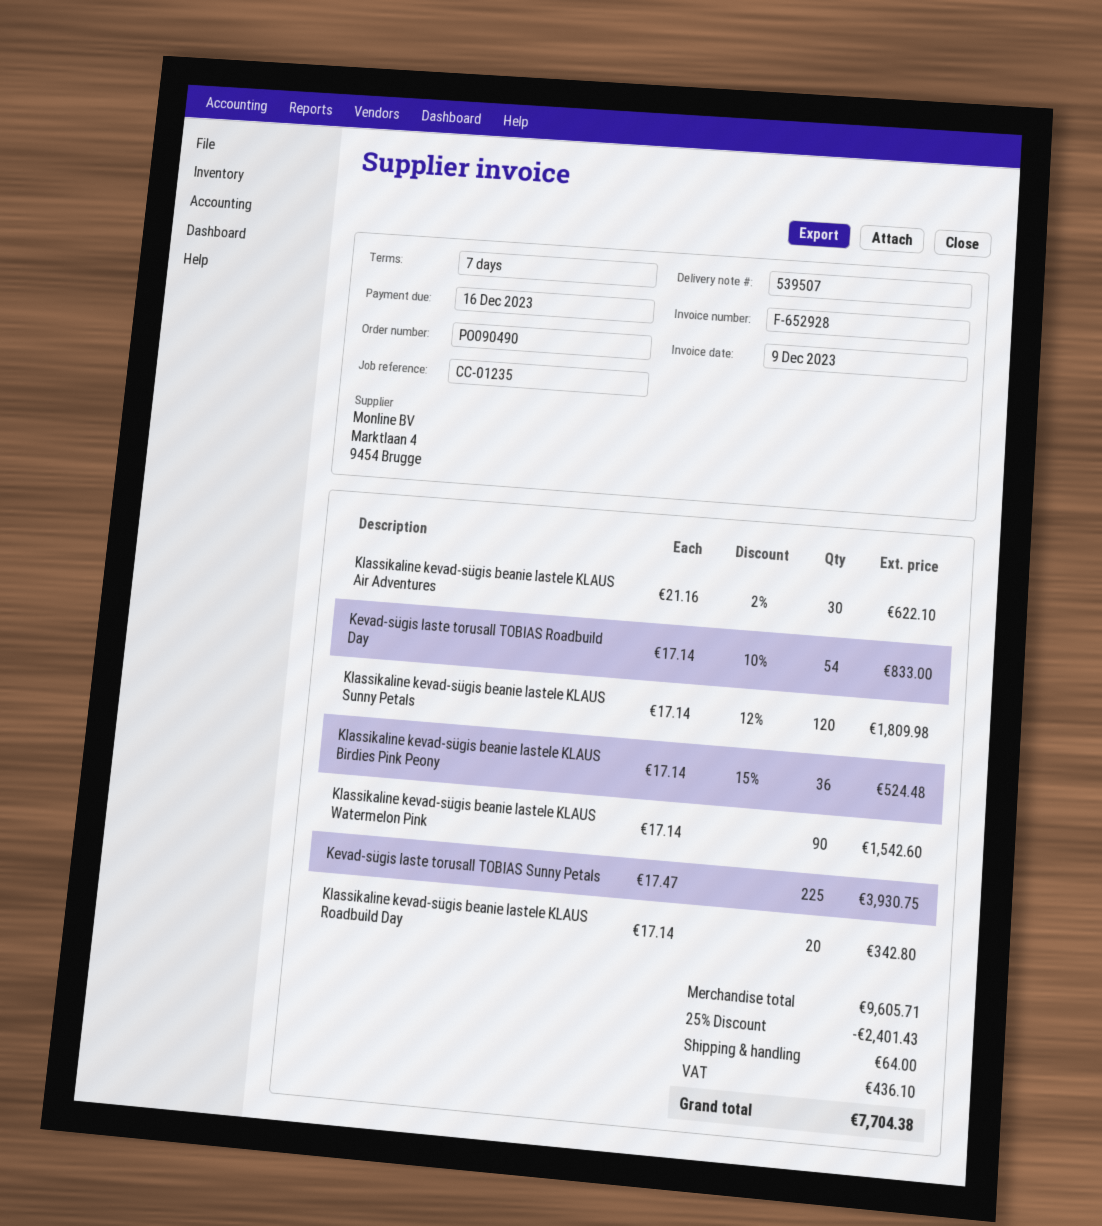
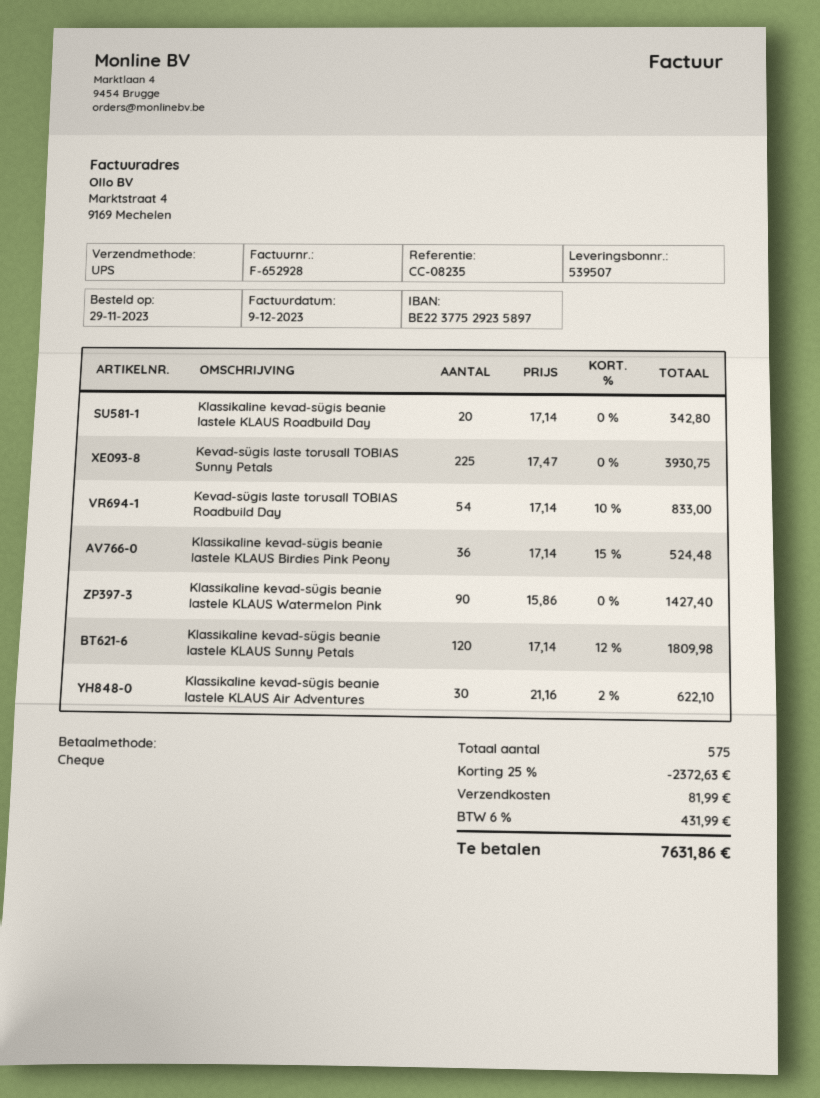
reference: CC-01235 -> CC-08235
Klassikaline kevad-sügis beanie lastele KLAUS Watermelon Pink: 90 x 17.14 = 1542.60 -> 90 x 15.86 = 1427.40
discount: 25% = 2401.43 -> 25% = 2372.63
shipping: 64.00 -> 81.99
tax: 436.10 -> 431.99
total: 7704.38 -> 7631.86

